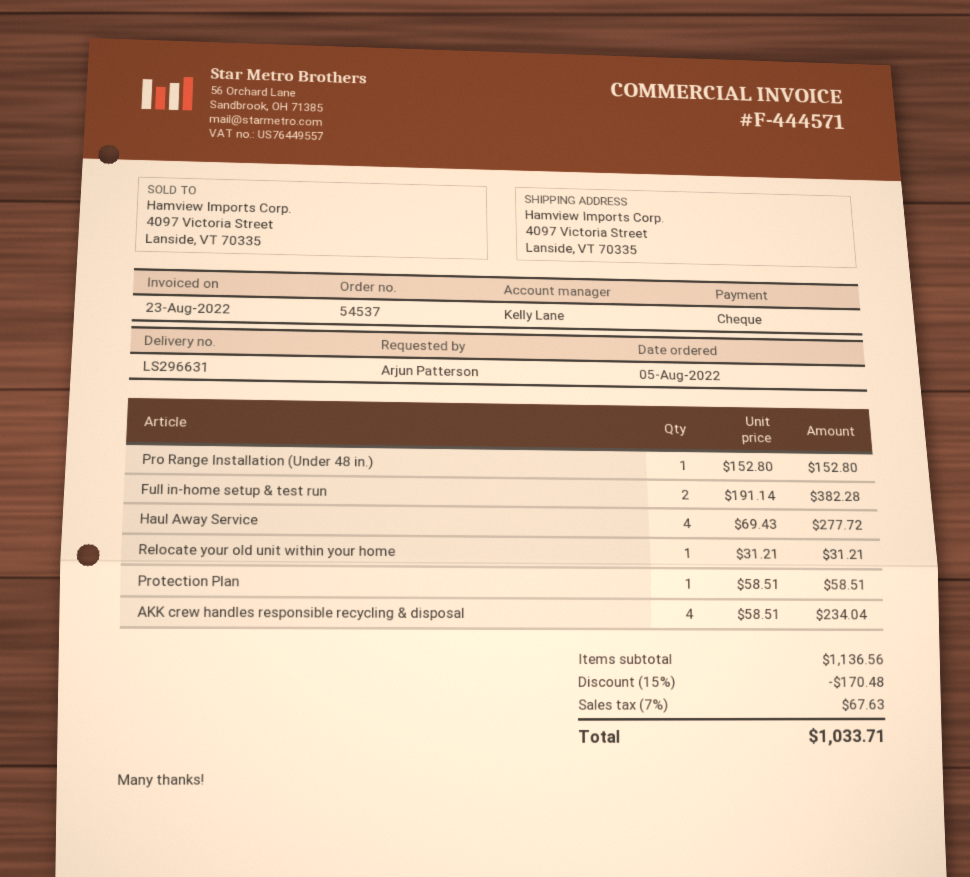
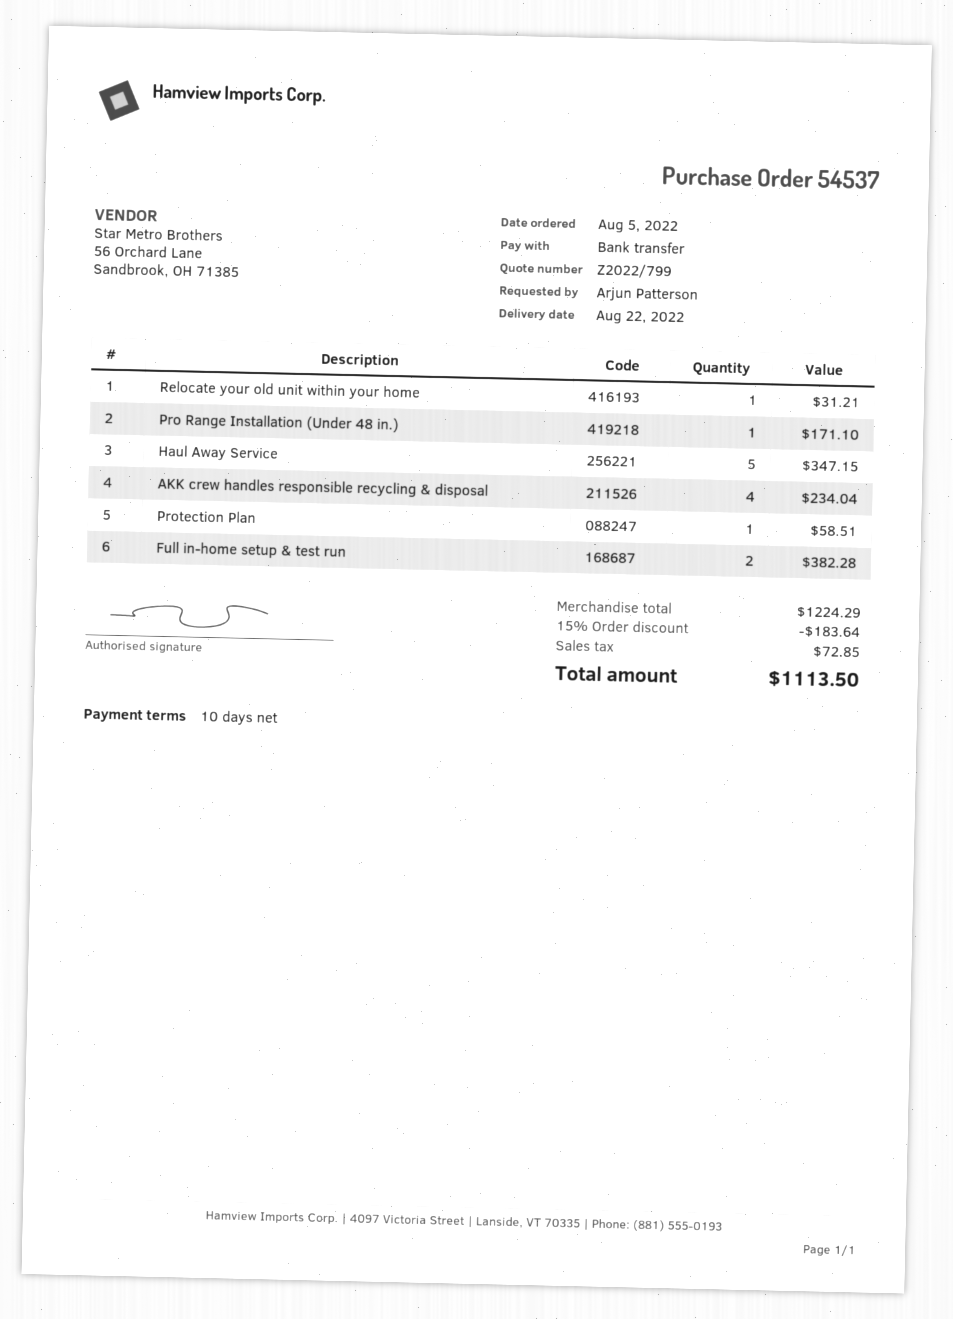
payment method: cheque -> bank transfer
Pro Range Installation (Under 48 in.): 1 for 152.80 -> 1 for 171.10
Haul Away Service: 4 for 277.72 -> 5 for 347.15
subtotal: 1136.56 -> 1224.29
discount: 15% = 170.48 -> 15% = 183.64
tax: 67.63 -> 72.85
total: 1033.71 -> 1113.50

